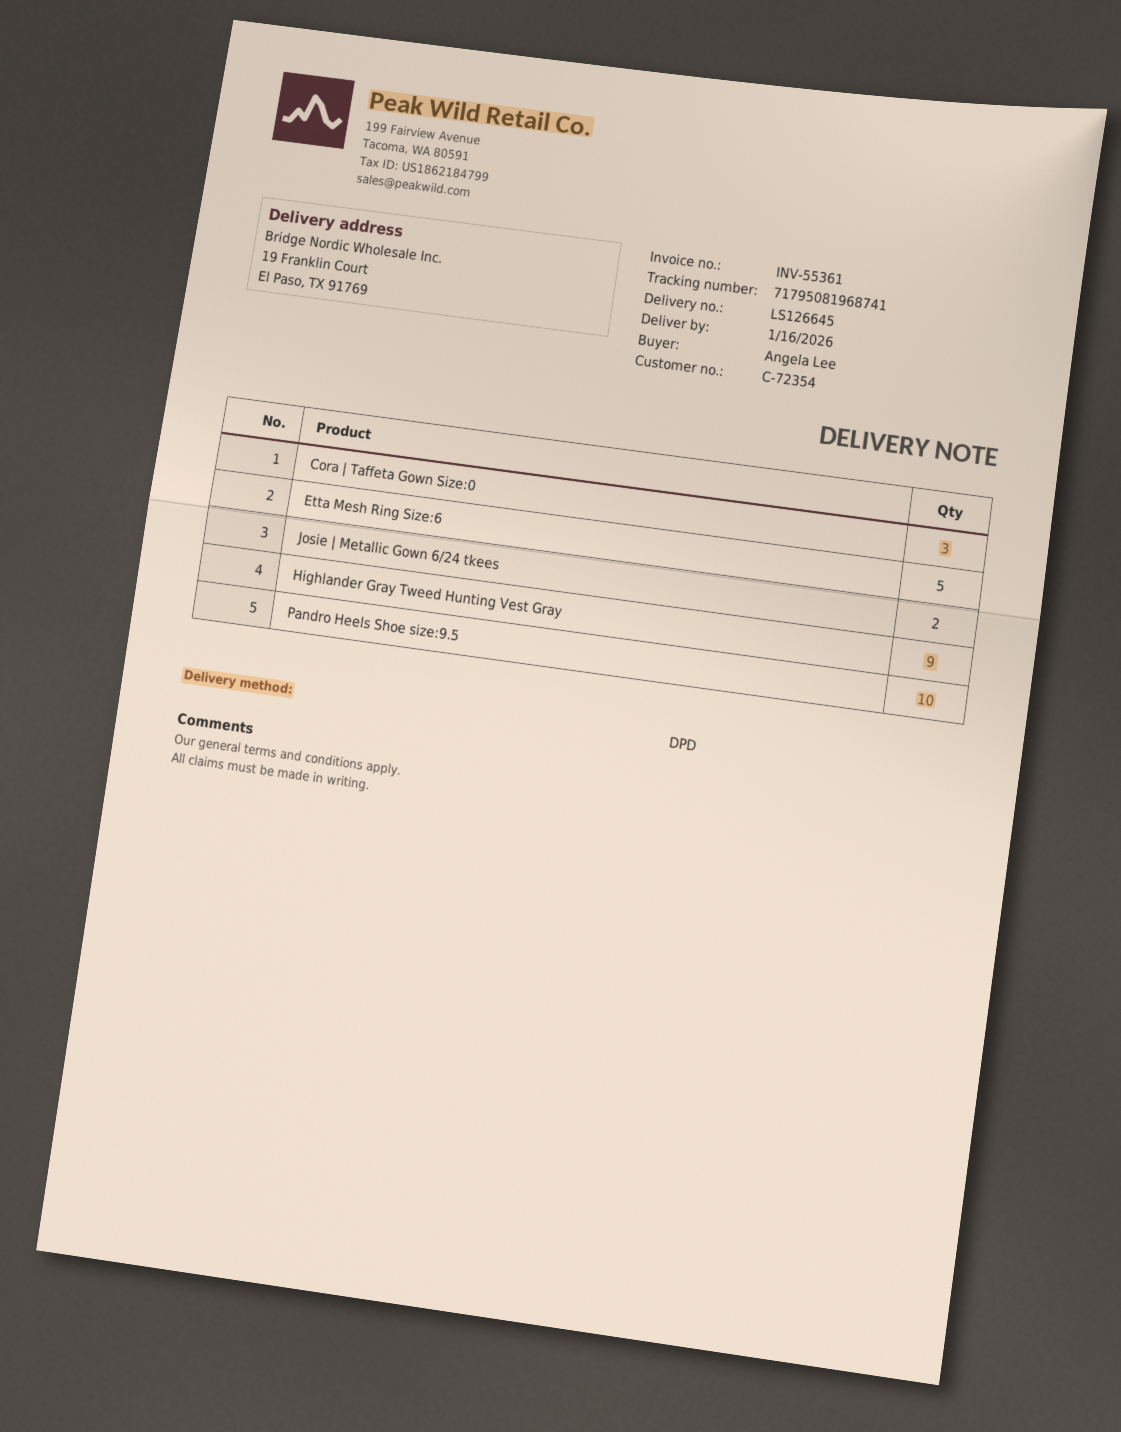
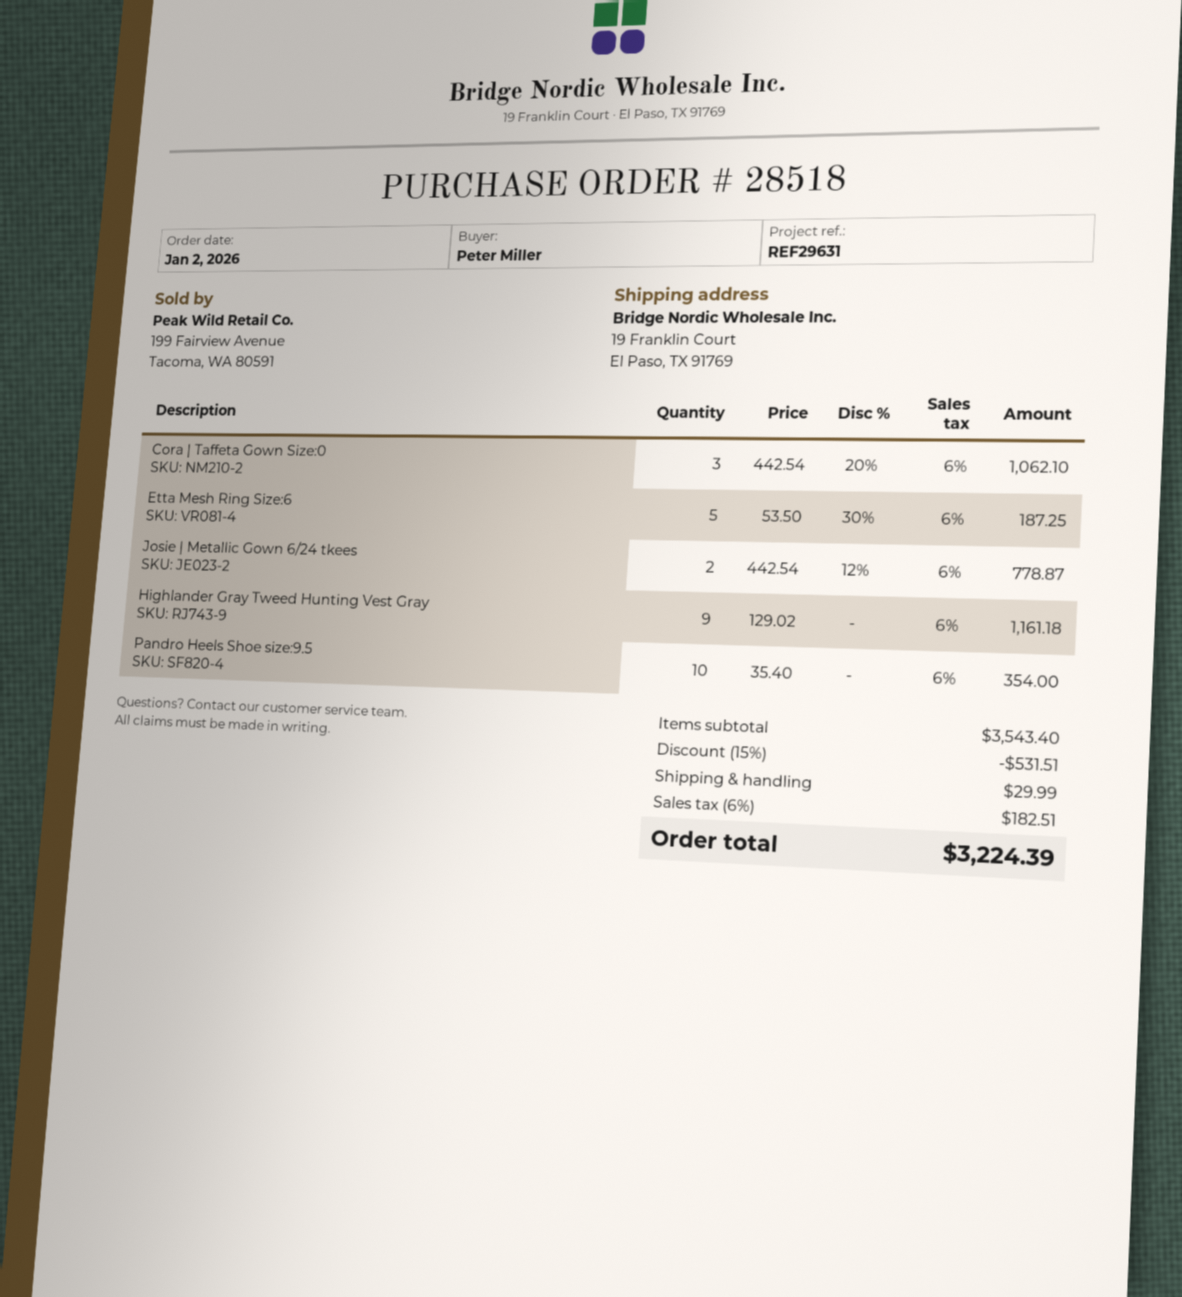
ordered by: Angela Lee -> Peter Miller

